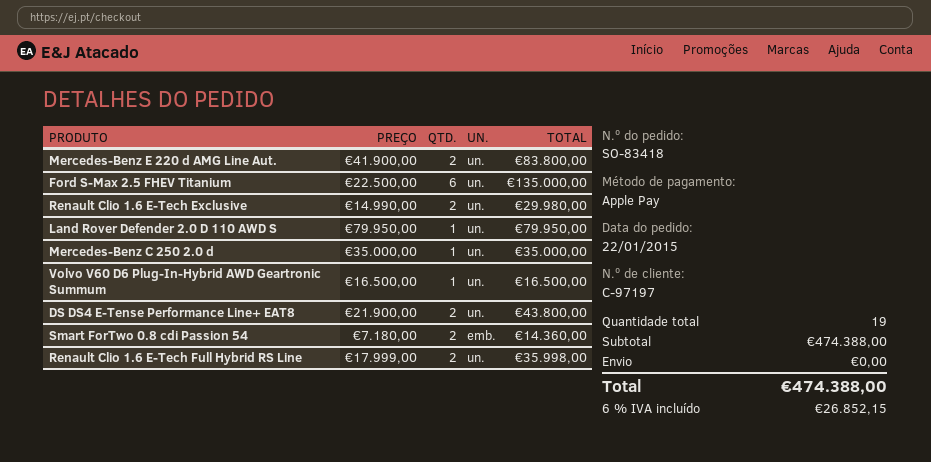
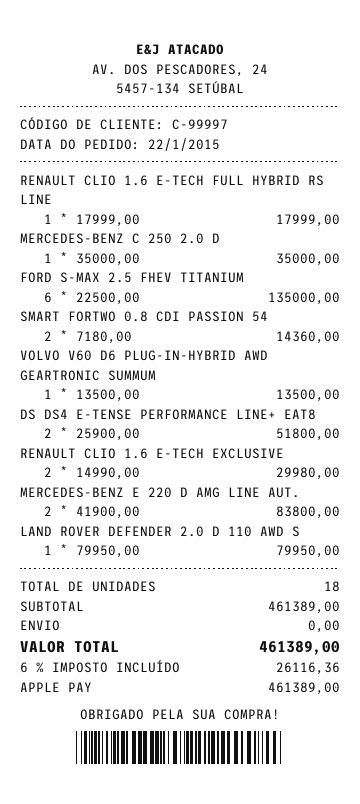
customer number: C-97197 -> C-99997
Volvo V60 D6 Plug-In-Hybrid AWD Geartronic Summum: 1 x 16500.00 = 16500.00 -> 1 x 13500.00 = 13500.00
DS DS4 E-Tense Performance Line+ EAT8: 2 x 21900.00 = 43800.00 -> 2 x 25900.00 = 51800.00
Renault Clio 1.6 E-Tech Full Hybrid RS Line: 2 x 17999.00 = 35998.00 -> 1 x 17999.00 = 17999.00
total quantity: 19 -> 18
subtotal: 474388.00 -> 461389.00
tax: 6% = 26852.15 -> 6% = 26116.36
total: 474388.00 -> 461389.00

